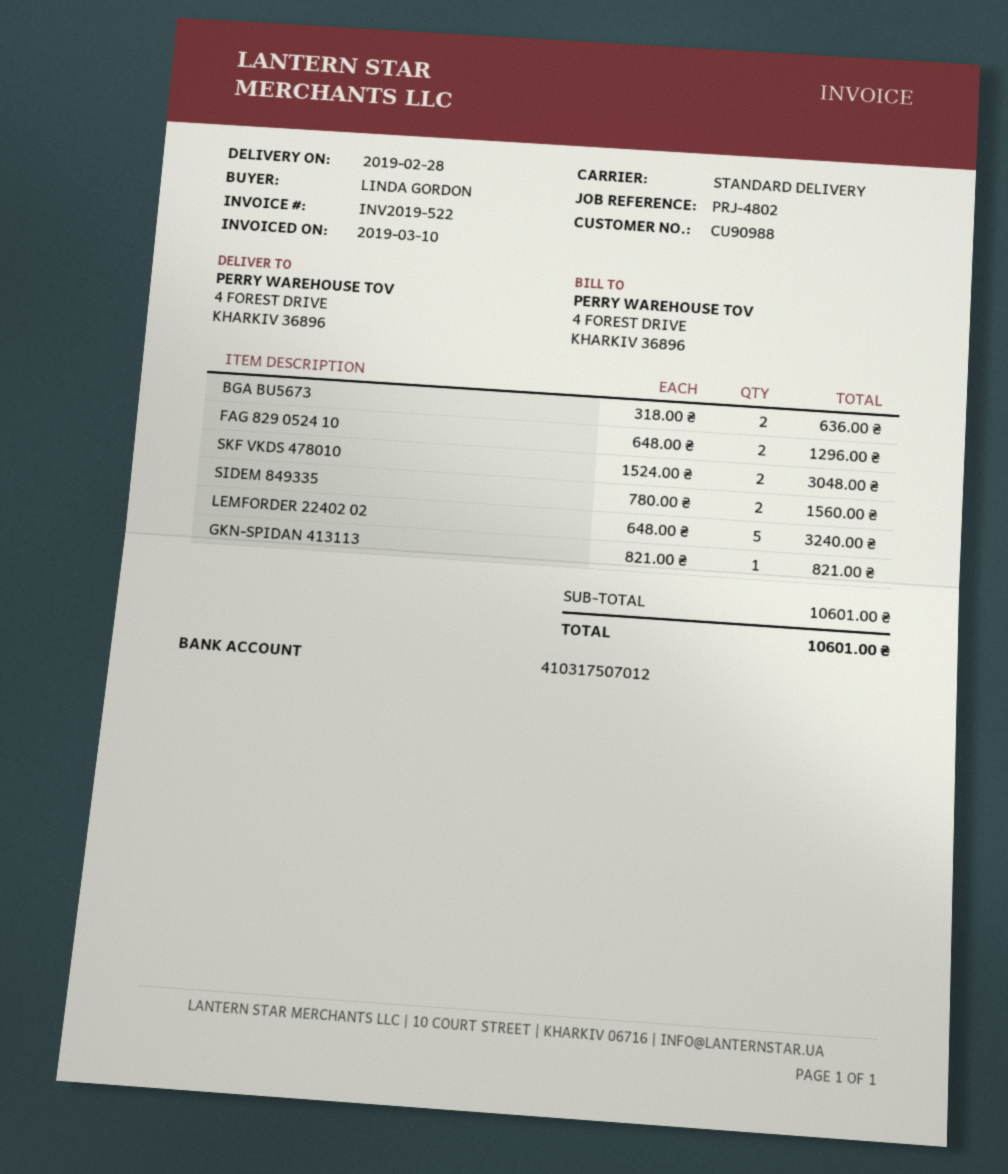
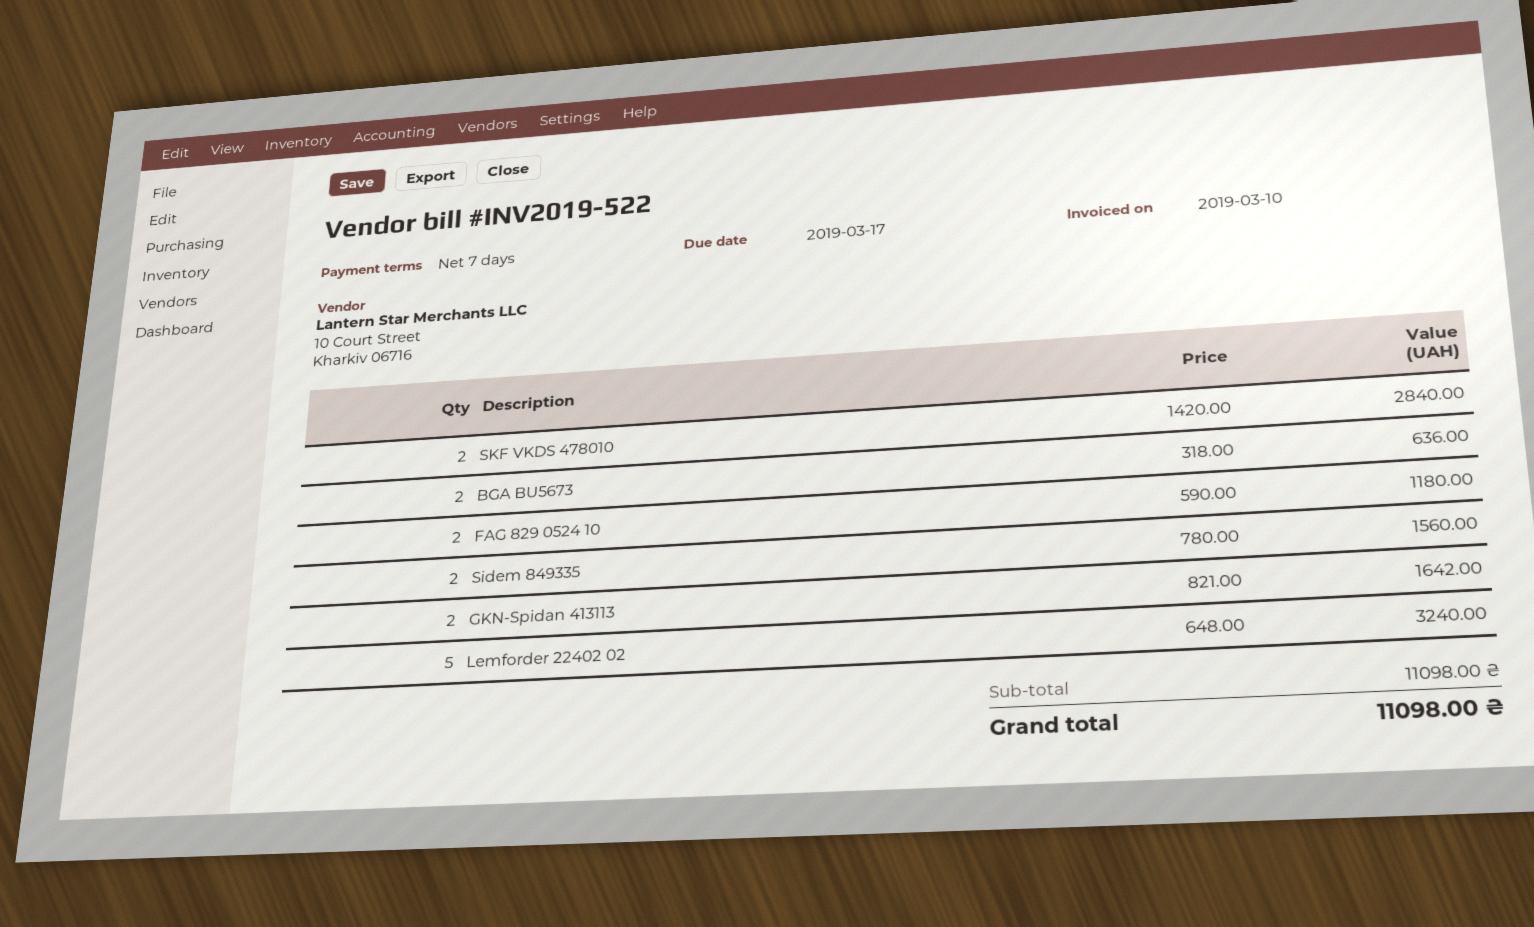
FAG 829 0524 10: 2 x 648.00 = 1296.00 -> 2 x 590.00 = 1180.00
SKF VKDS 478010: 2 x 1524.00 = 3048.00 -> 2 x 1420.00 = 2840.00
GKN-SPIDAN 413113: 1 x 821.00 = 821.00 -> 2 x 821.00 = 1642.00
subtotal: 10601.00 -> 11098.00
total: 10601.00 -> 11098.00

